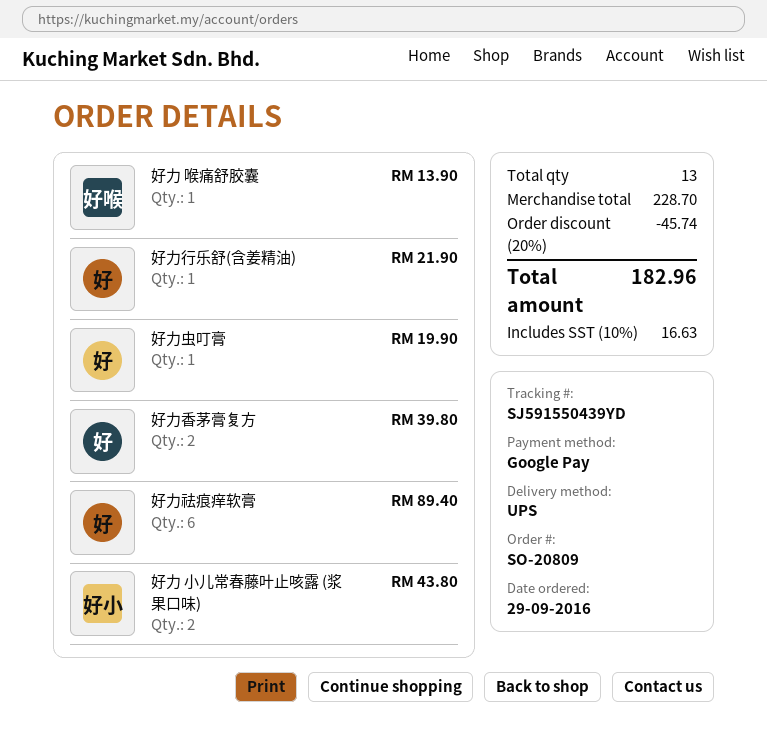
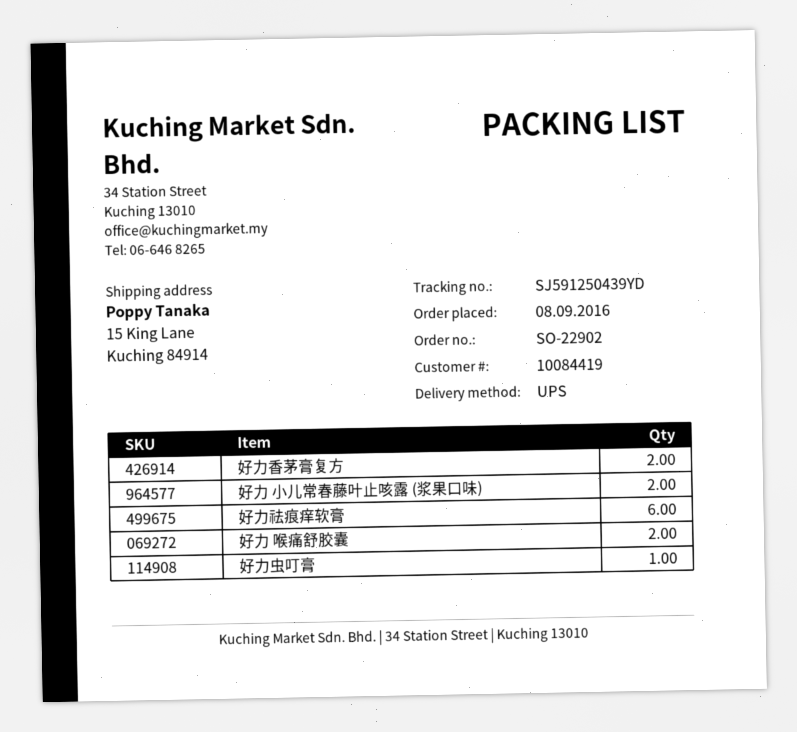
order number: SO-20809 -> SO-22902
order date: 2016-09-29 -> 2016-09-08
tracking number: SJ591550439YD -> SJ591250439YD
好力 喉痛舒胶囊: 1 -> 2
好力行乐舒(含姜精油): 1 -> none

